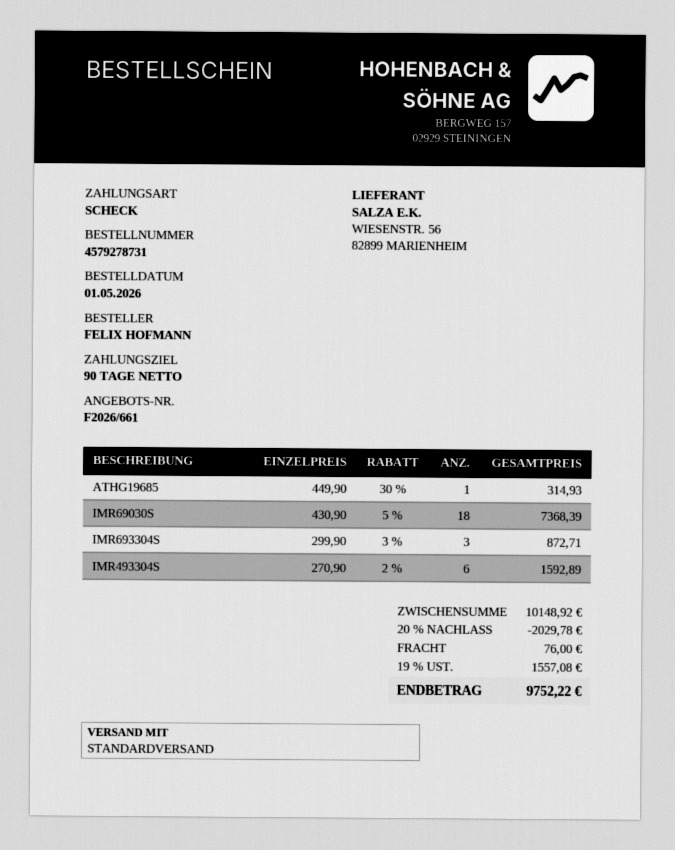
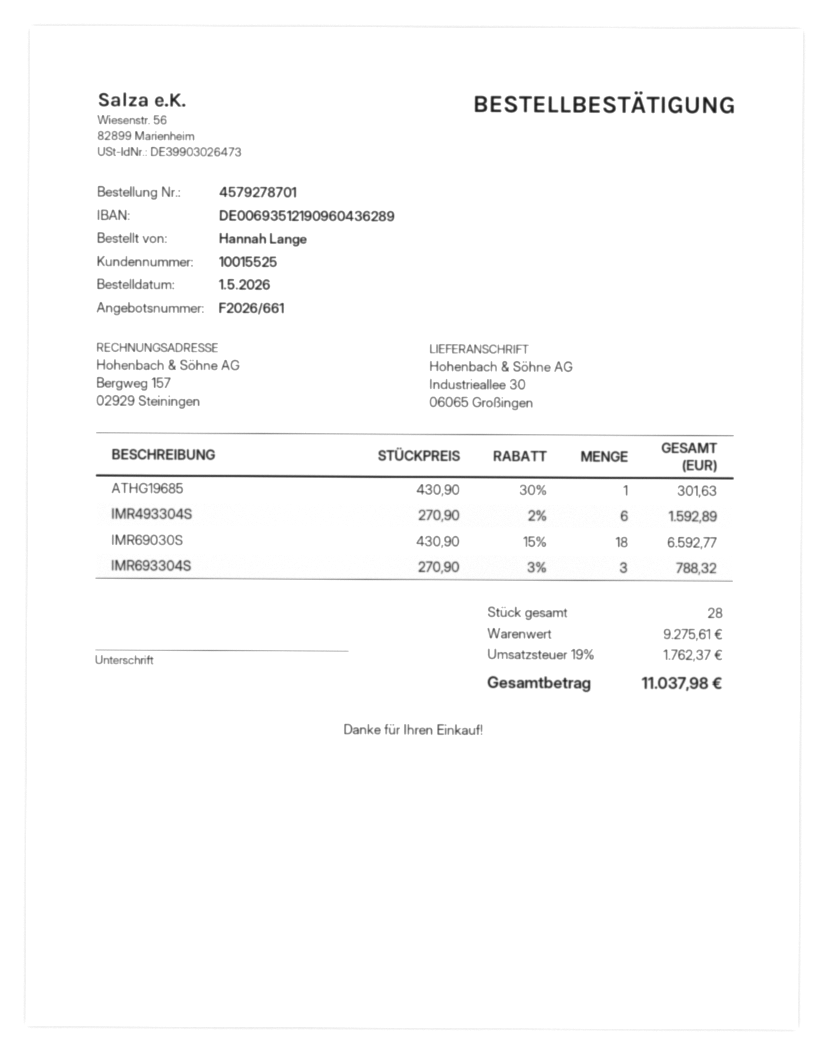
order number: 4579278731 -> 4579278701
ordered by: FELIX HOFMANN -> Hannah Lange
ATHG19685: 1 x 449.90 - 30% = 314.93 -> 1 x 430.90 - 30% = 301.63
IMR69030S: 18 x 430.90 - 5% = 7368.39 -> 18 x 430.90 - 15% = 6592.77
IMR693304S: 3 x 299.90 - 3% = 872.71 -> 3 x 270.90 - 3% = 788.32
subtotal: 10148.92 -> 9275.61
discount: 20% = 2029.78 -> none
shipping: 76.00 -> none
tax: 19% = 1557.08 -> 19% = 1762.37
total: 9752.22 -> 11037.98

